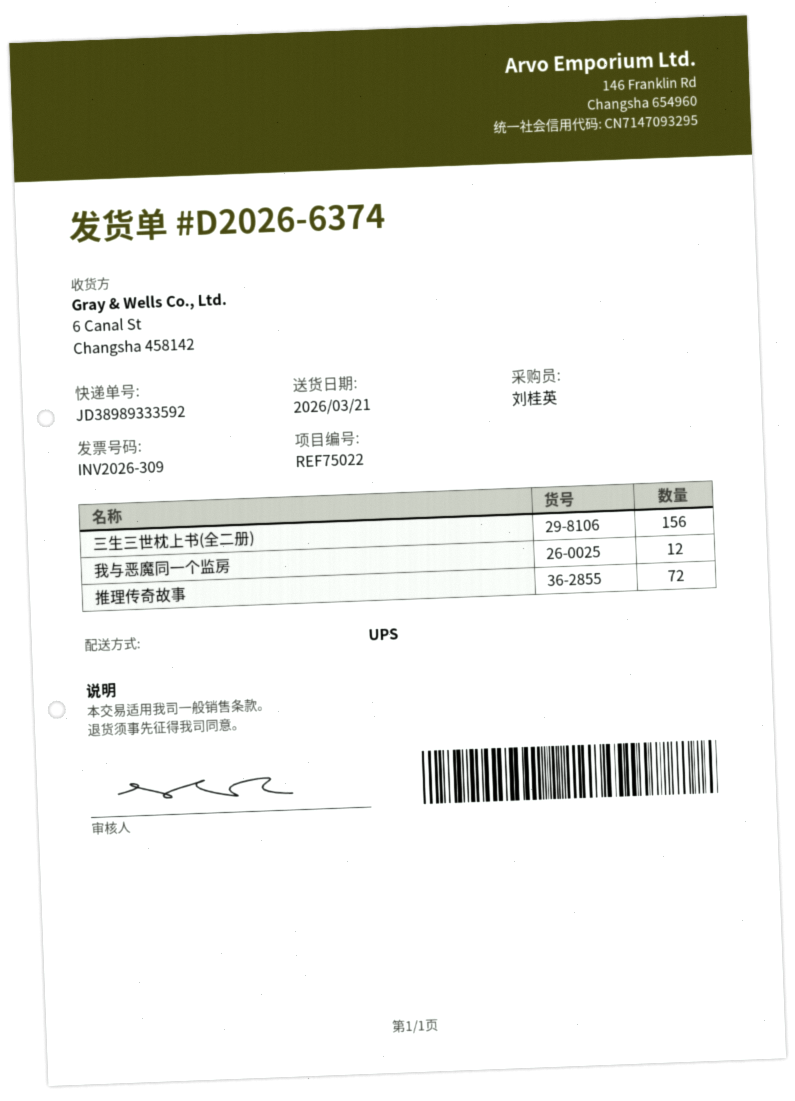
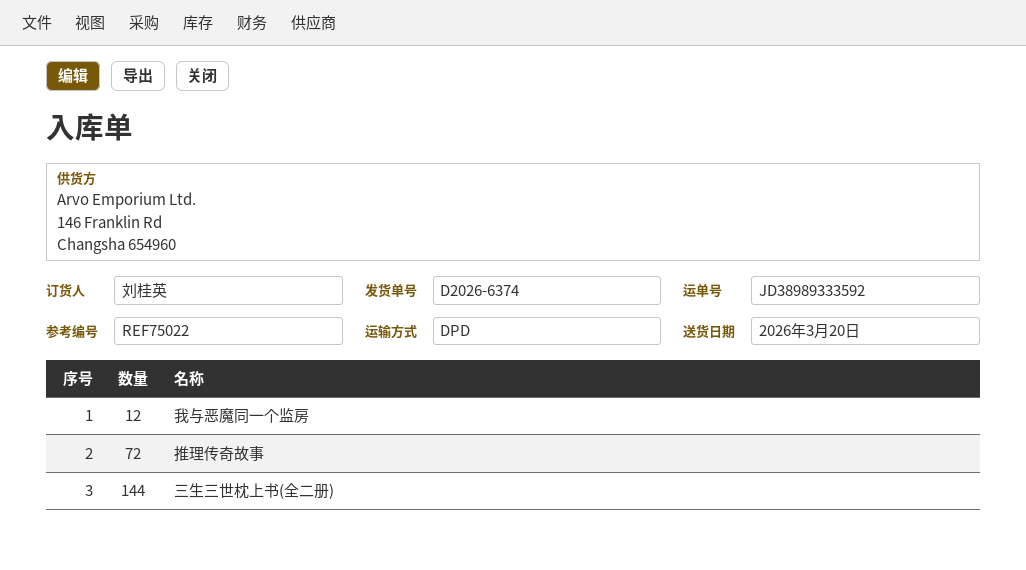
delivery date: 2026-03-21 -> 2026-03-20
shipping method: UPS -> DPD
三生三世枕上书(全二册): 156 -> 144

